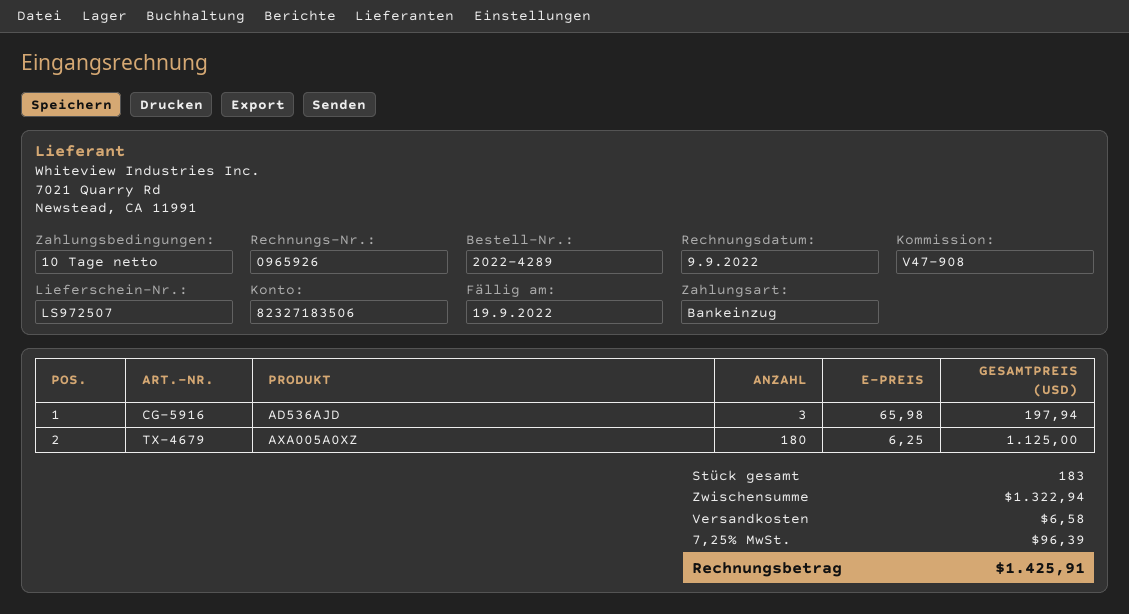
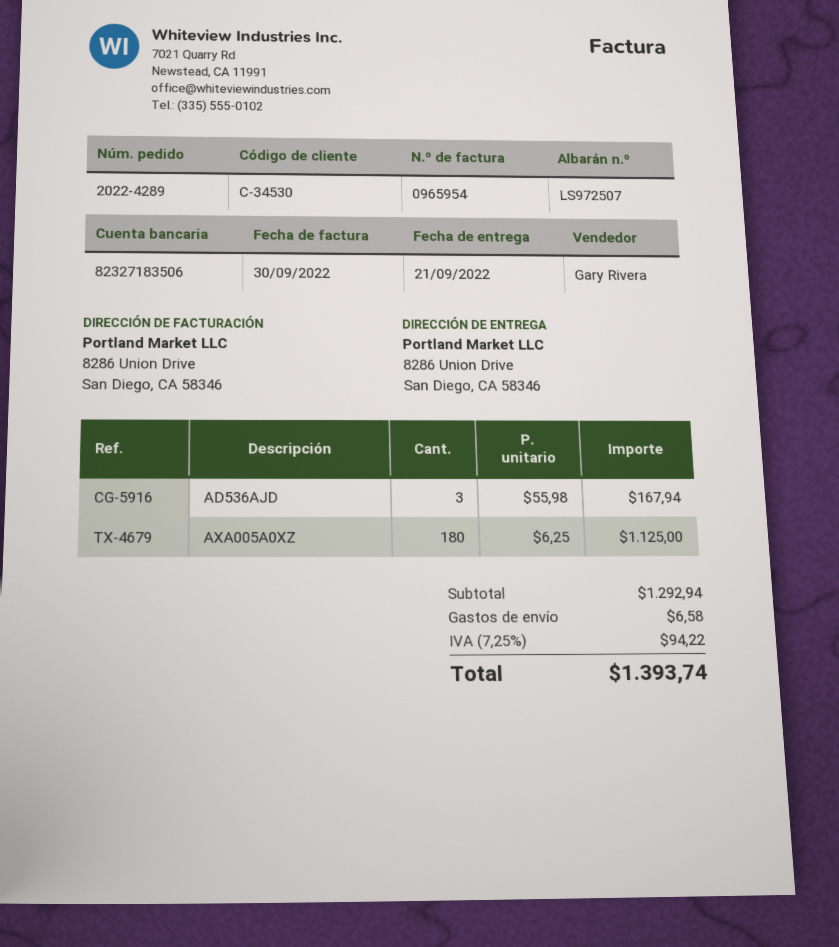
invoice number: 0965926 -> 0965954
invoice date: 2022-09-09 -> 2022-09-30
AD536AJD: 3 x 65.98 = 197.94 -> 3 x 55.98 = 167.94
subtotal: 1322.94 -> 1292.94
tax: 7.25% = 96.39 -> 7.25% = 94.22
total: 1425.91 -> 1393.74

